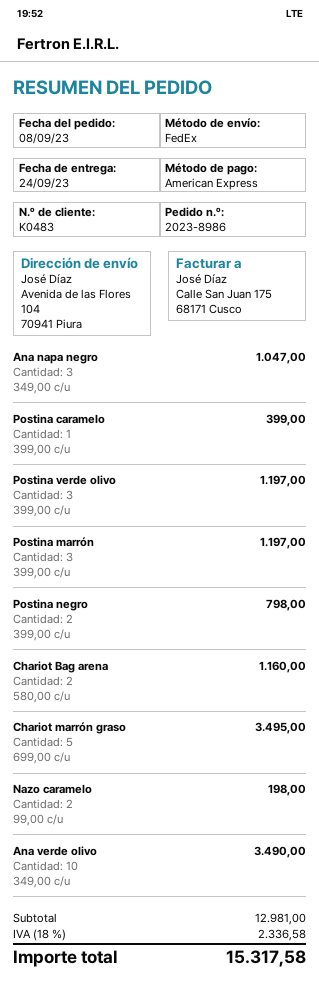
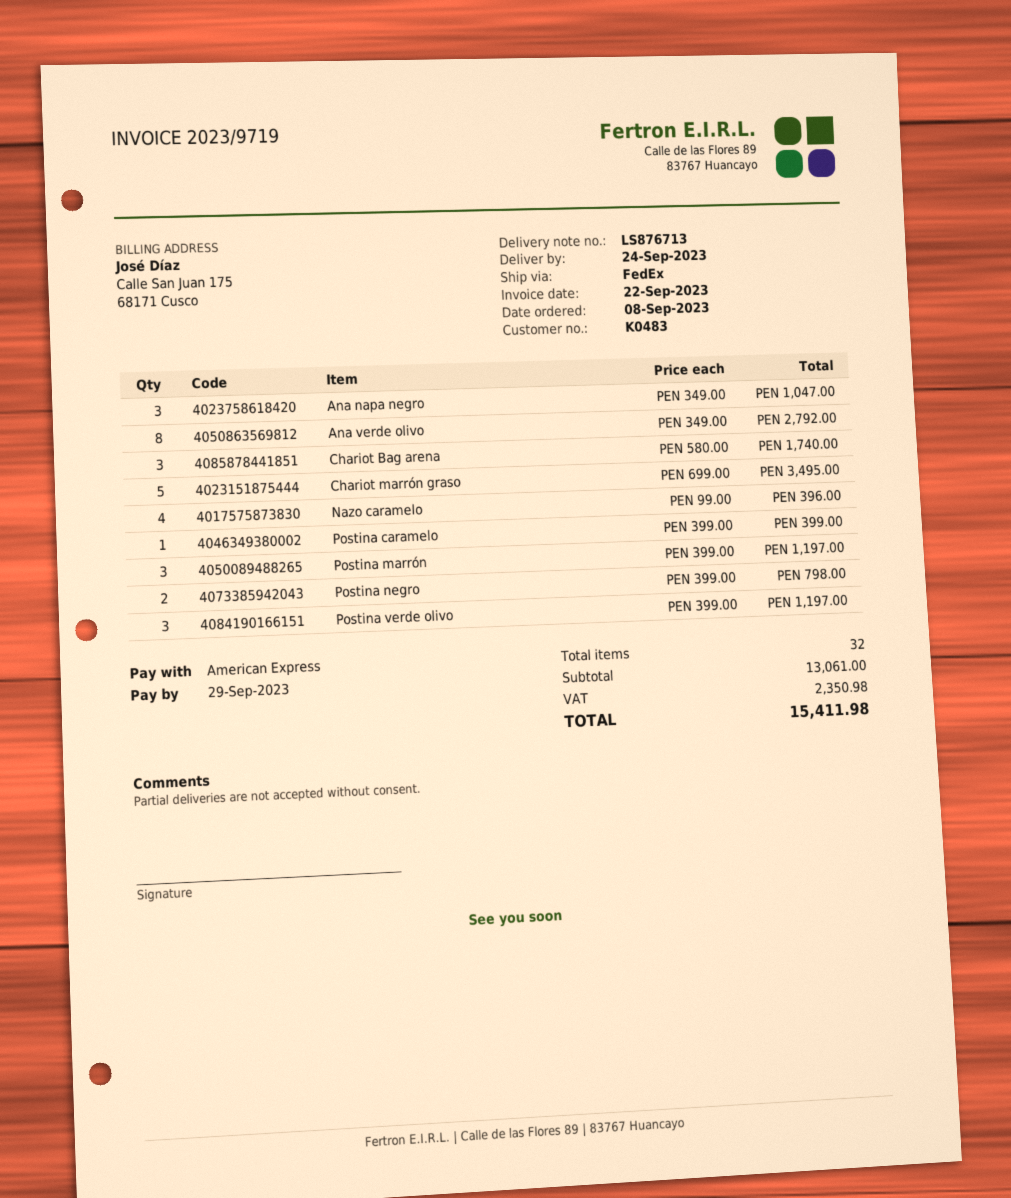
Chariot Bag arena: 2 x 580.00 = 1160.00 -> 3 x 580.00 = 1740.00
Nazo caramelo: 2 x 99.00 = 198.00 -> 4 x 99.00 = 396.00
Ana verde olivo: 10 x 349.00 = 3490.00 -> 8 x 349.00 = 2792.00
subtotal: 12981.00 -> 13061.00
tax: 2336.58 -> 2350.98
total: 15317.58 -> 15411.98

